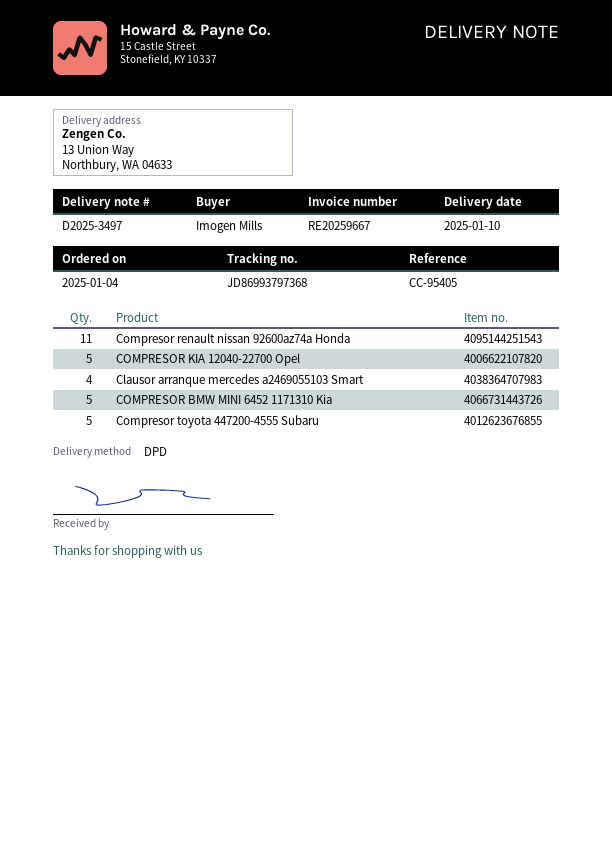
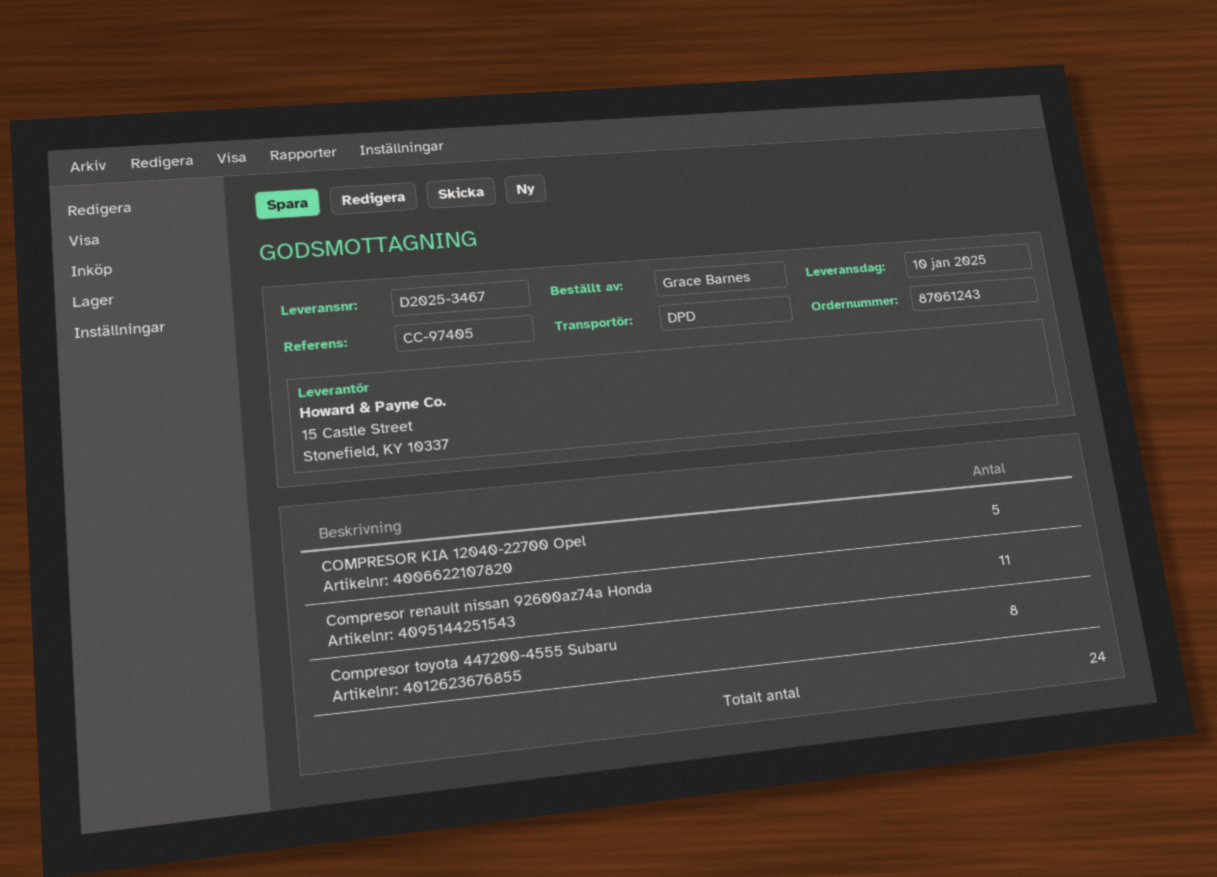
delivery note number: D2025-3497 -> D2025-3467
reference: CC-95405 -> CC-97405
ordered by: Imogen Mills -> Grace Barnes
Clausor arranque mercedes a2469055103 Smart: 4 -> none
COMPRESOR BMW MINI 6452 1171310 Kia: 5 -> none
Compresor toyota 447200-4555 Subaru: 5 -> 8

